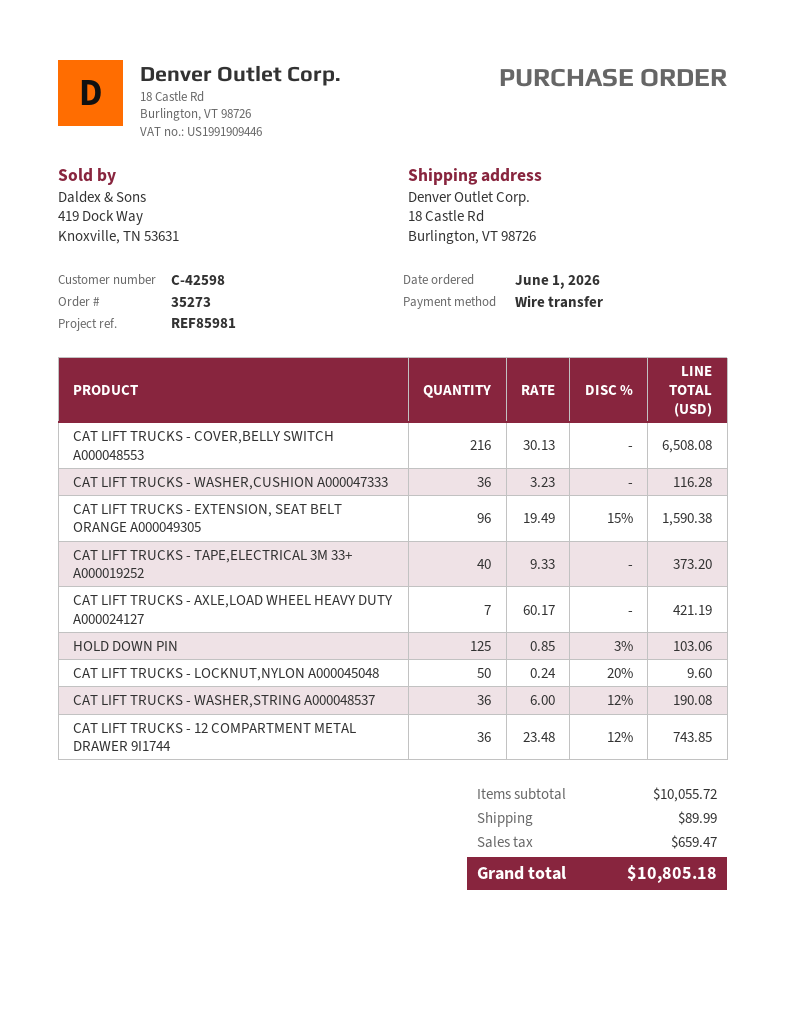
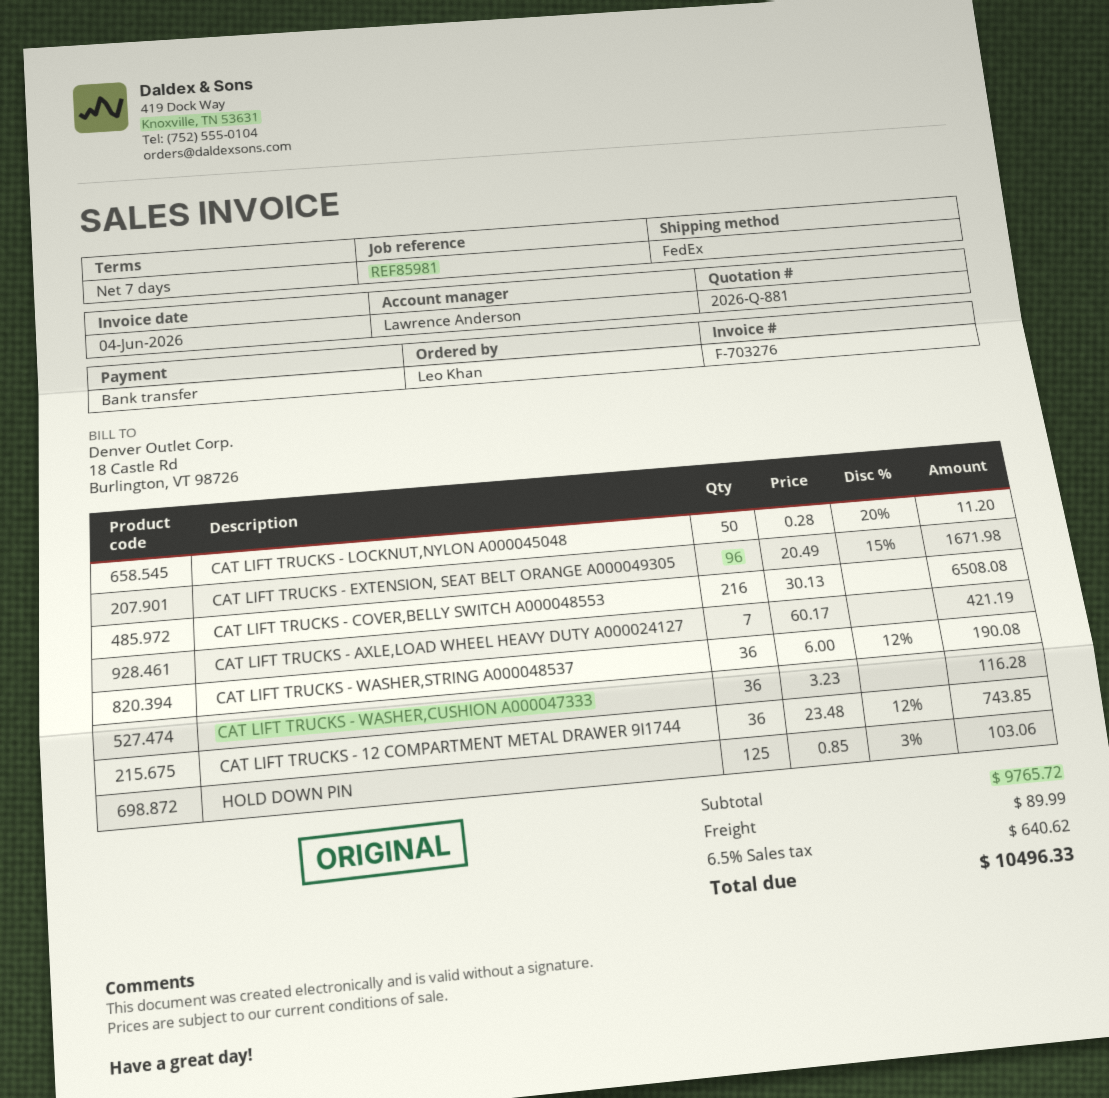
CAT LIFT TRUCKS - EXTENSION, SEAT BELT ORANGE A000049305: 96 x 19.49 - 15% = 1590.38 -> 96 x 20.49 - 15% = 1671.98
CAT LIFT TRUCKS - TAPE,ELECTRICAL 3M 33+ A000019252: 40 x 9.33 = 373.20 -> none
CAT LIFT TRUCKS - LOCKNUT,NYLON A000045048: 50 x 0.24 - 20% = 9.60 -> 50 x 0.28 - 20% = 11.20
subtotal: 10055.72 -> 9765.72
tax: 659.47 -> 640.62
total: 10805.18 -> 10496.33

